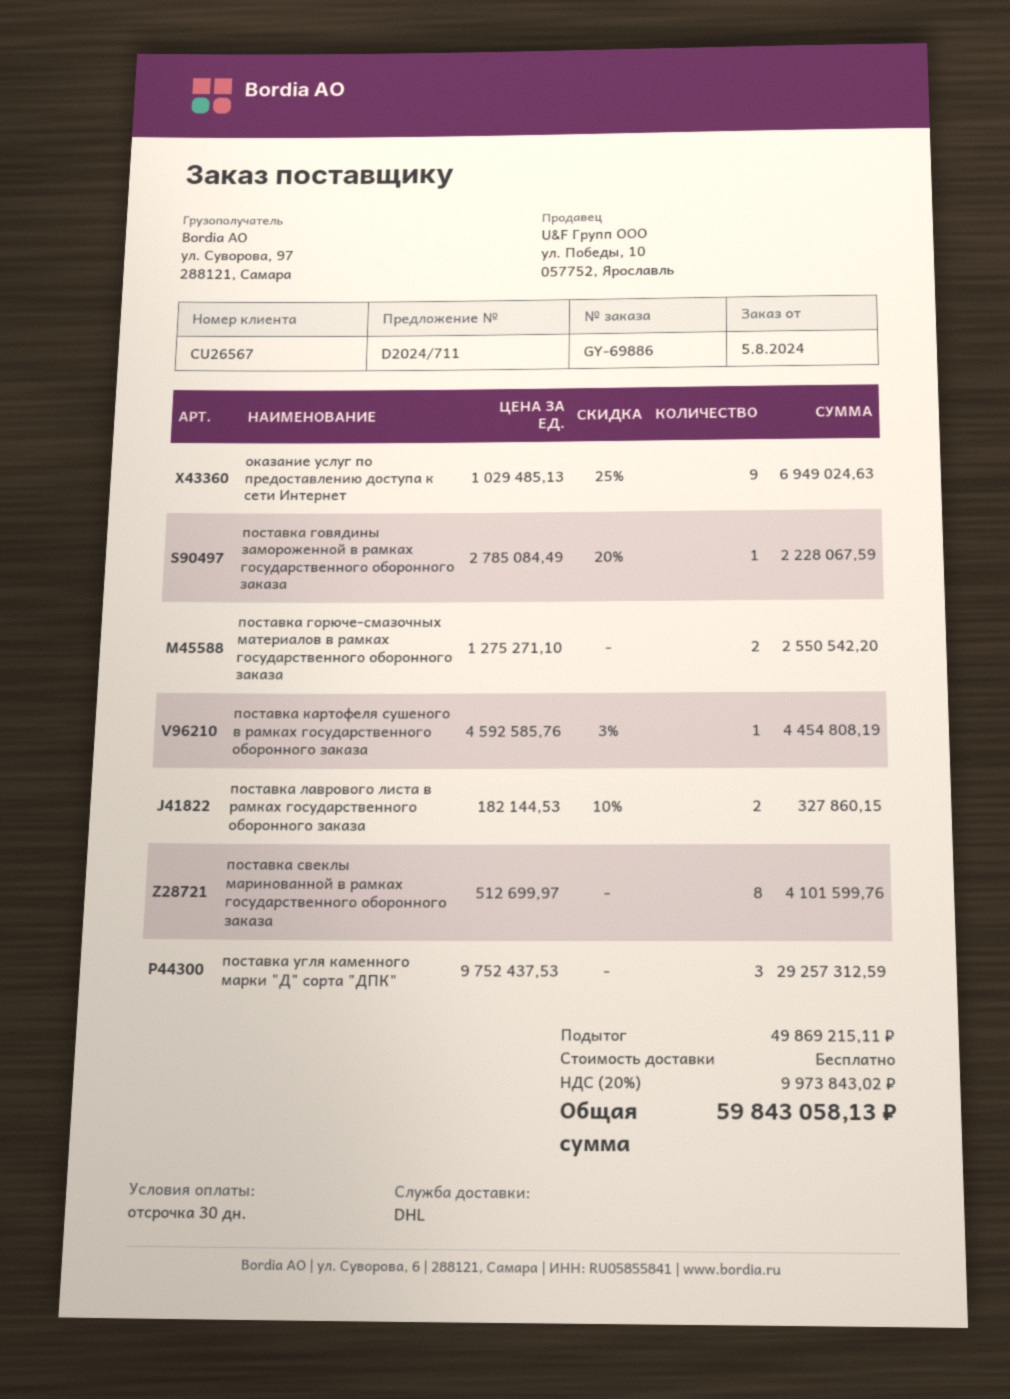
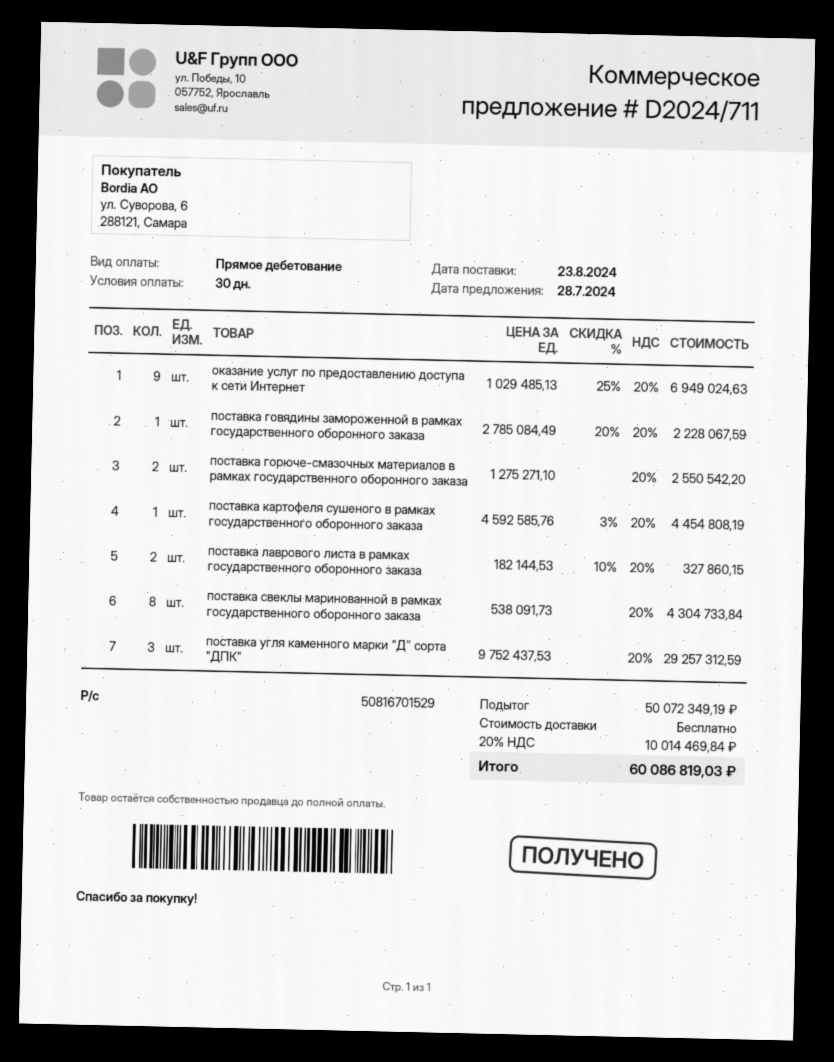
поставка свеклы маринованной в рамках государственного оборонного заказа: 8 x 512699.97 = 4101599.76 -> 8 x 538091.73 = 4304733.84
subtotal: 49869215.11 -> 50072349.19
tax: 20% = 9973843.02 -> 20% = 10014469.84
total: 59843058.13 -> 60086819.03

